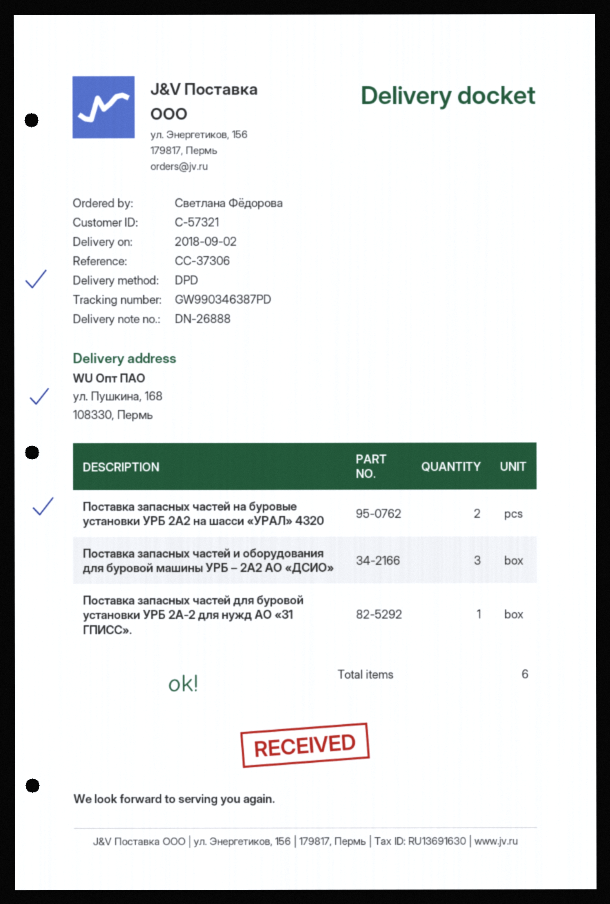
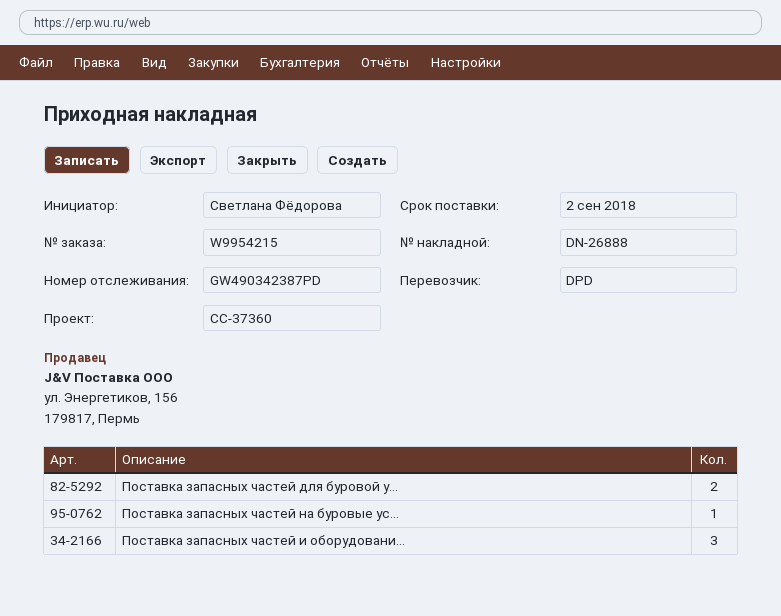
reference: CC-37306 -> CC-37360
tracking number: GW990346387PD -> GW490342387PD
Поставка запасных частей на буровые установки УРБ 2А2 на шасси «УРАЛ» 4320: 2 -> 1
Поставка запасных частей для буровой установки УРБ 2А-2 для нужд АО «31 ГПИСС».: 1 -> 2

